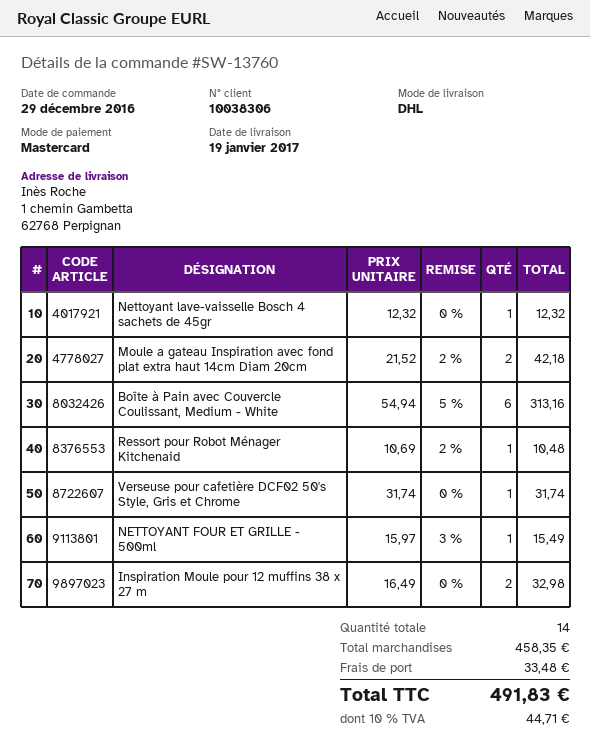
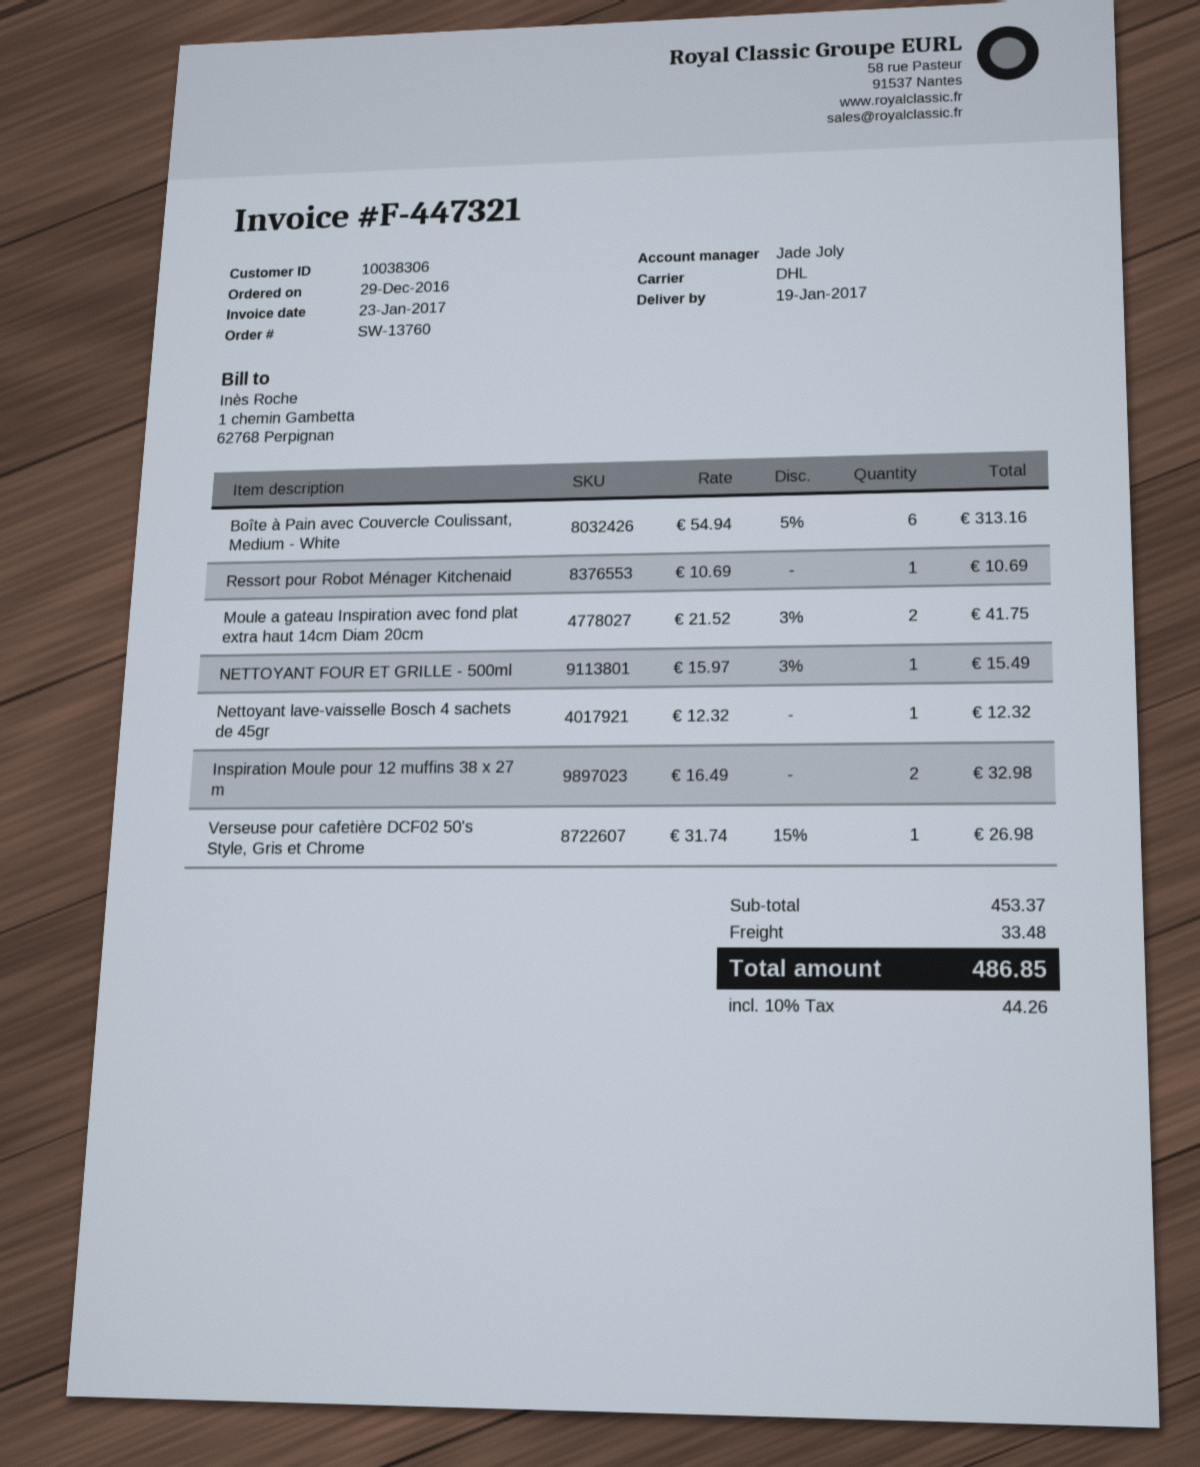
Moule a gateau Inspiration avec fond plat extra haut 14cm Diam 20cm: 2 x 21.52 - 2% = 42.18 -> 2 x 21.52 - 3% = 41.75
Ressort pour Robot Ménager Kitchenaid: 1 x 10.69 - 2% = 10.48 -> 1 x 10.69 = 10.69
Verseuse pour cafetière DCF02 50's Style, Gris et Chrome: 1 x 31.74 = 31.74 -> 1 x 31.74 - 15% = 26.98
subtotal: 458.35 -> 453.37
tax: 10% = 44.71 -> 10% = 44.26
total: 491.83 -> 486.85

